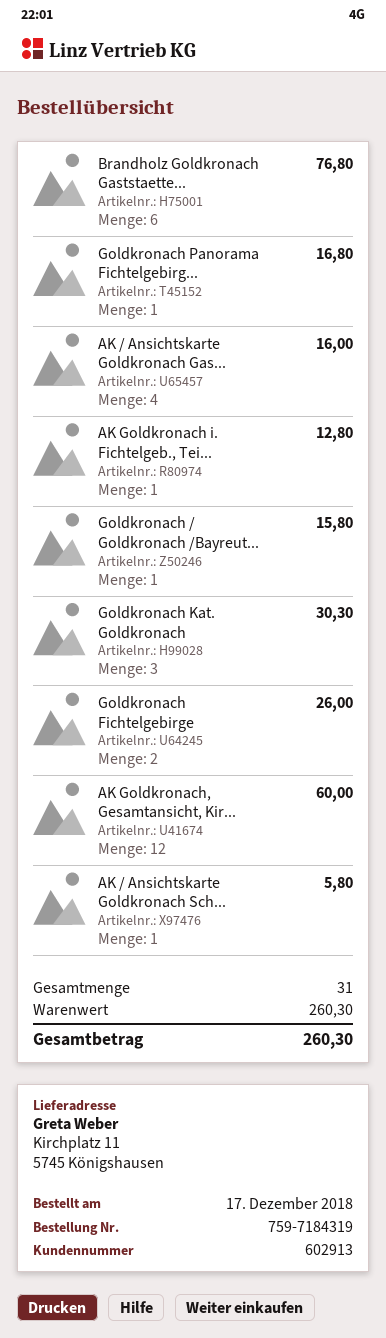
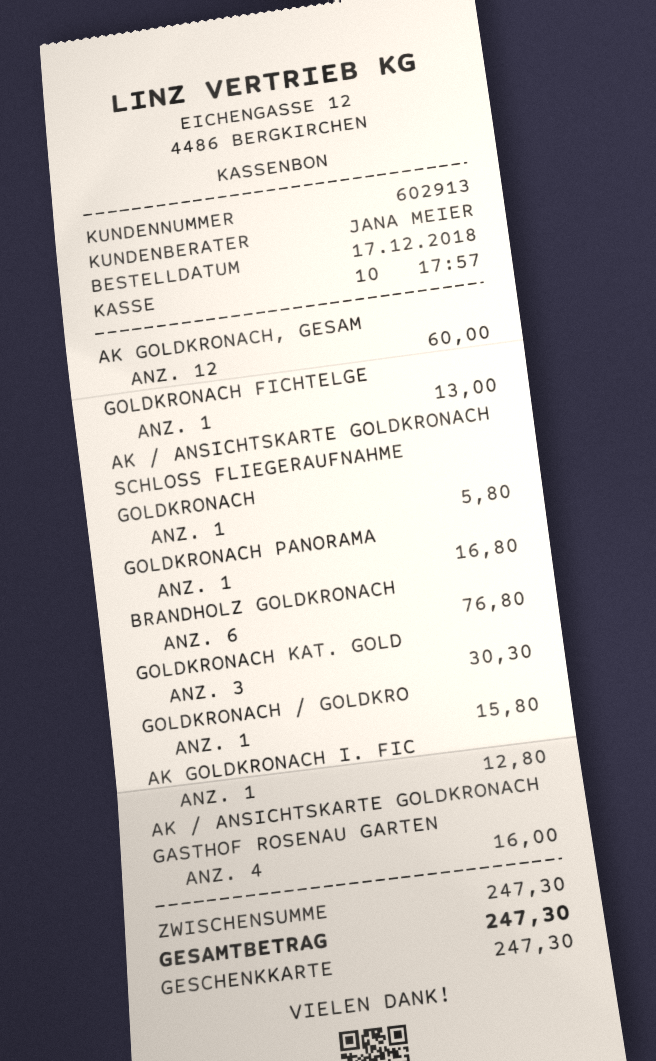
Goldkronach Fichtelgebirge: 2 for 26.00 -> 1 for 13.00
subtotal: 260.30 -> 247.30
total: 260.30 -> 247.30

